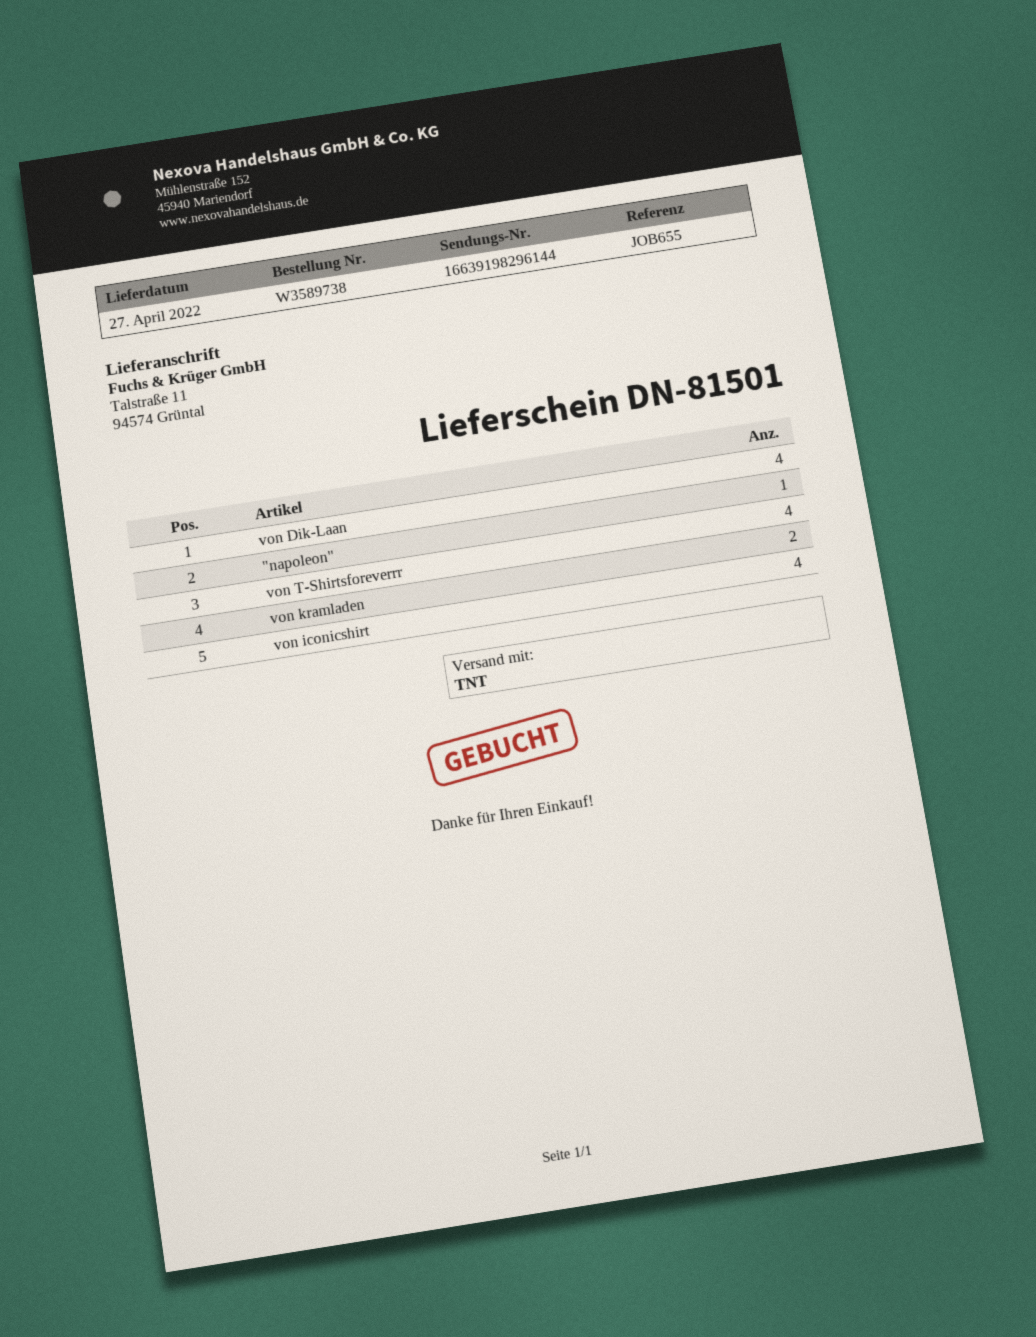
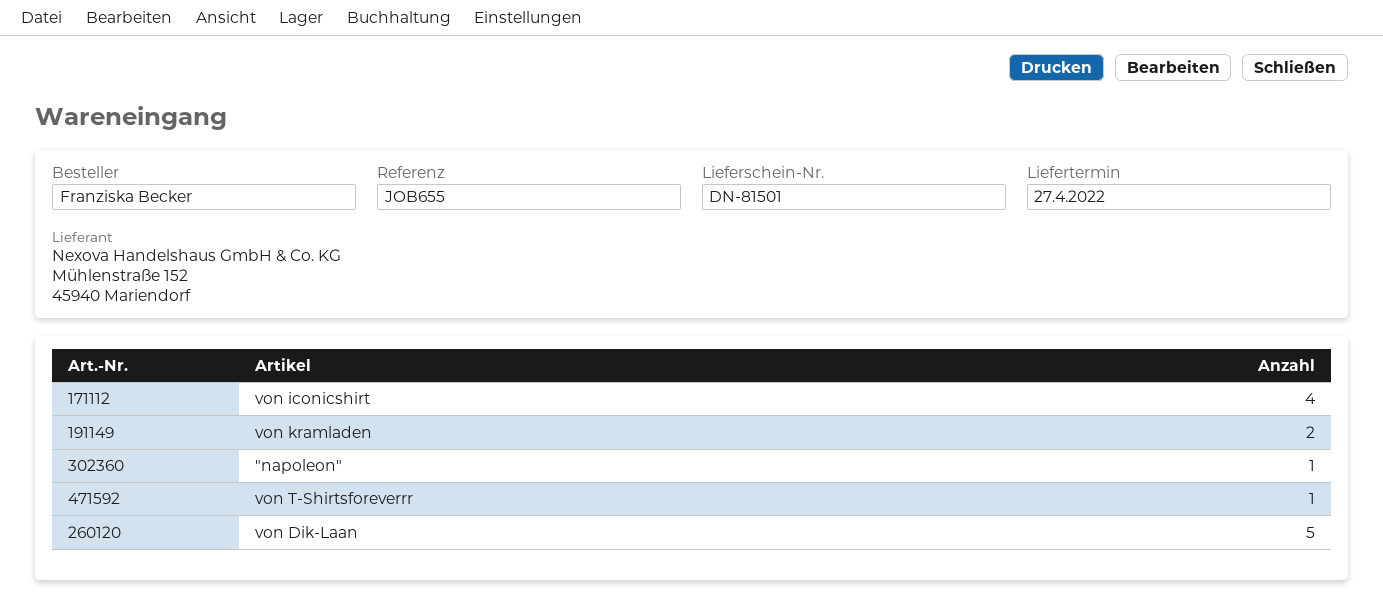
von Dik-Laan: 4 -> 5
von T-Shirtsforeverrr: 4 -> 1

